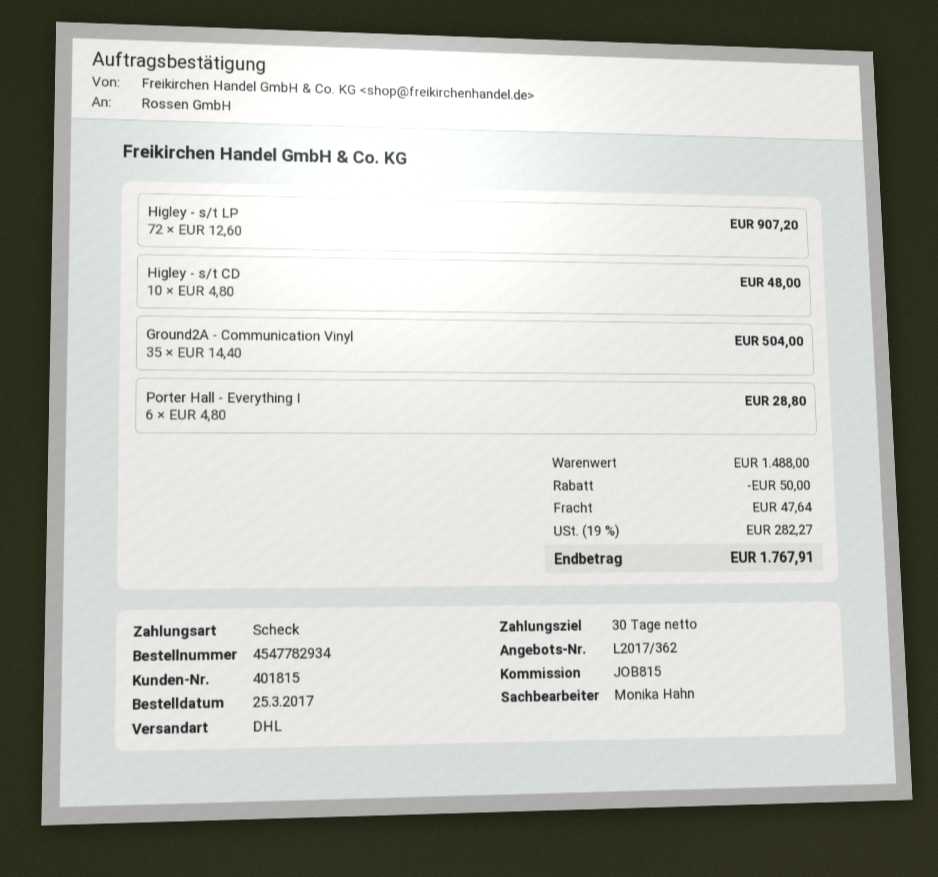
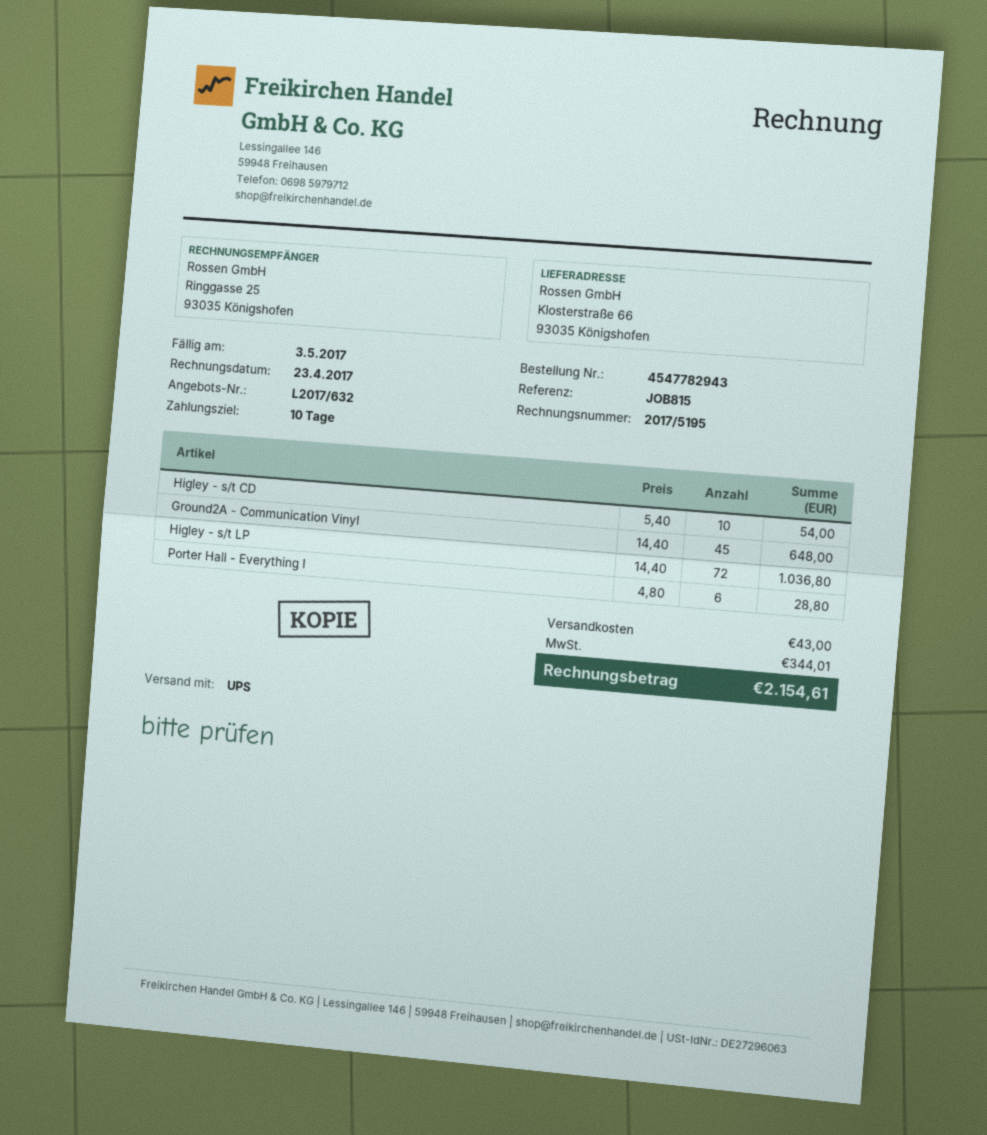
quote number: L2017/362 -> L2017/632
order number: 4547782934 -> 4547782943
payment terms: 30 days -> 10 days
shipping method: DHL -> UPS
Higley - s/t LP: 72 x 12.60 = 907.20 -> 72 x 14.40 = 1036.80
Higley - s/t CD: 10 x 4.80 = 48.00 -> 10 x 5.40 = 54.00
Ground2A - Communication Vinyl: 35 x 14.40 = 504.00 -> 45 x 14.40 = 648.00
discount: 50.00 -> none
shipping: 47.64 -> 43.00
tax: 282.27 -> 344.01
total: 1767.91 -> 2154.61

